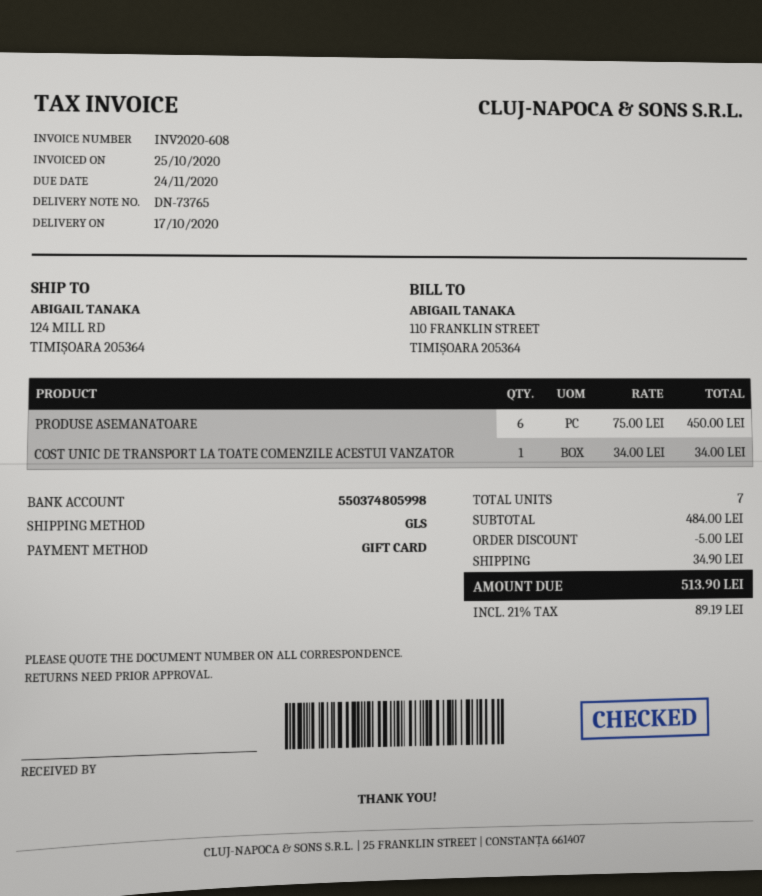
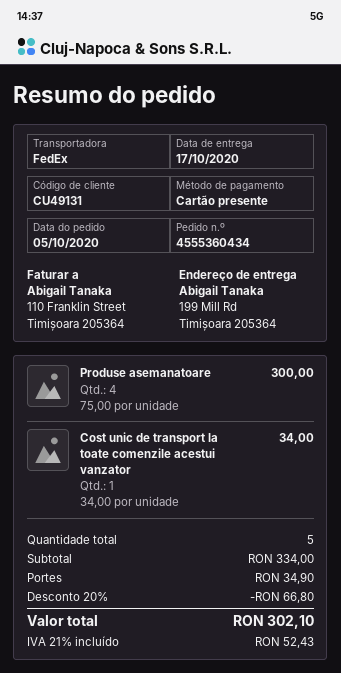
shipping method: GLS -> FedEx
ship to: 124 MILL RD, TIMIȘOARA 205364 -> 199 Mill Rd, Timișoara 205364
PRODUSE ASEMANATOARE: 6 x 75.00 = 450.00 -> 4 x 75.00 = 300.00
total quantity: 7 -> 5
subtotal: 484.00 -> 334.00
discount: 5.00 -> 66.80
tax: 21% = 89.19 -> 21% = 52.43
total: 513.90 -> 302.10

